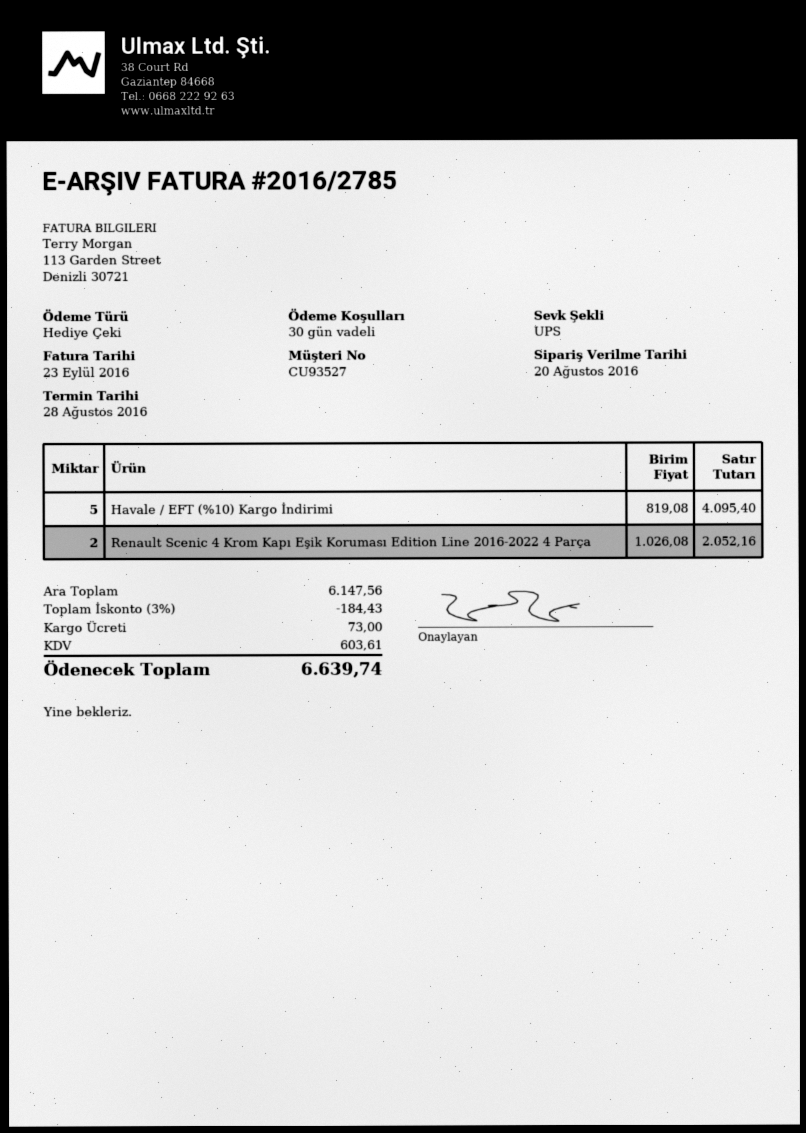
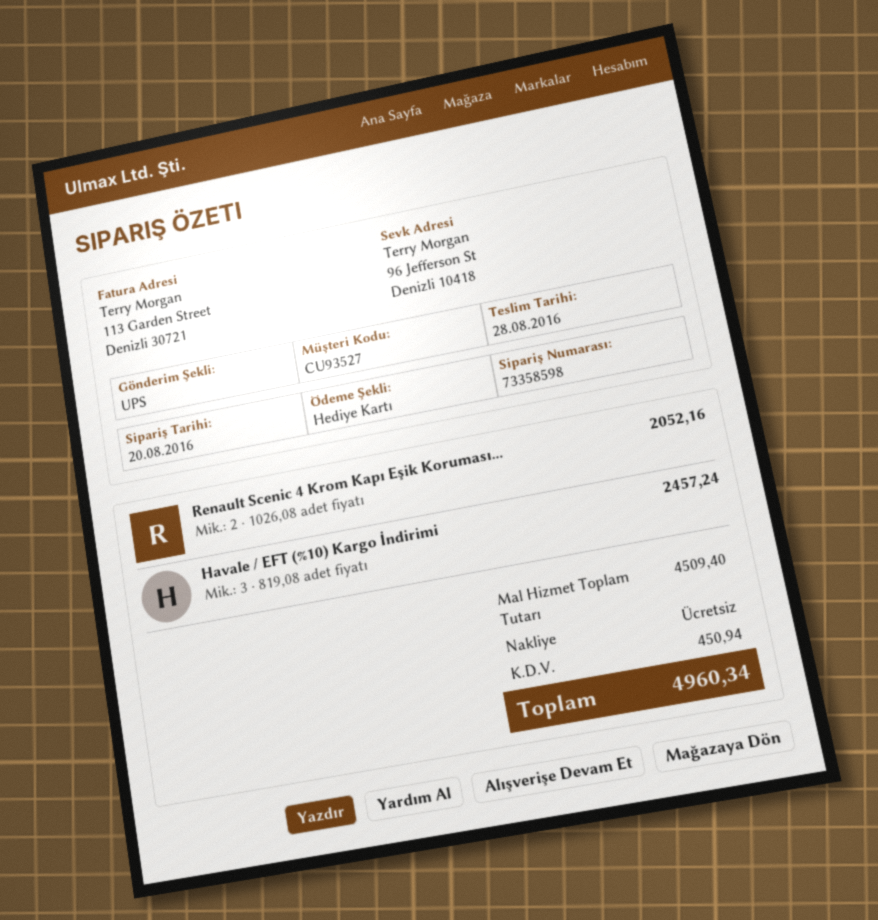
Havale / EFT (%10) Kargo İndirimi: 5 x 819.08 = 4095.40 -> 3 x 819.08 = 2457.24
subtotal: 6147.56 -> 4509.40
discount: 3% = 184.43 -> none
shipping: 73.00 -> 0.00
tax: 603.61 -> 450.94
total: 6639.74 -> 4960.34

